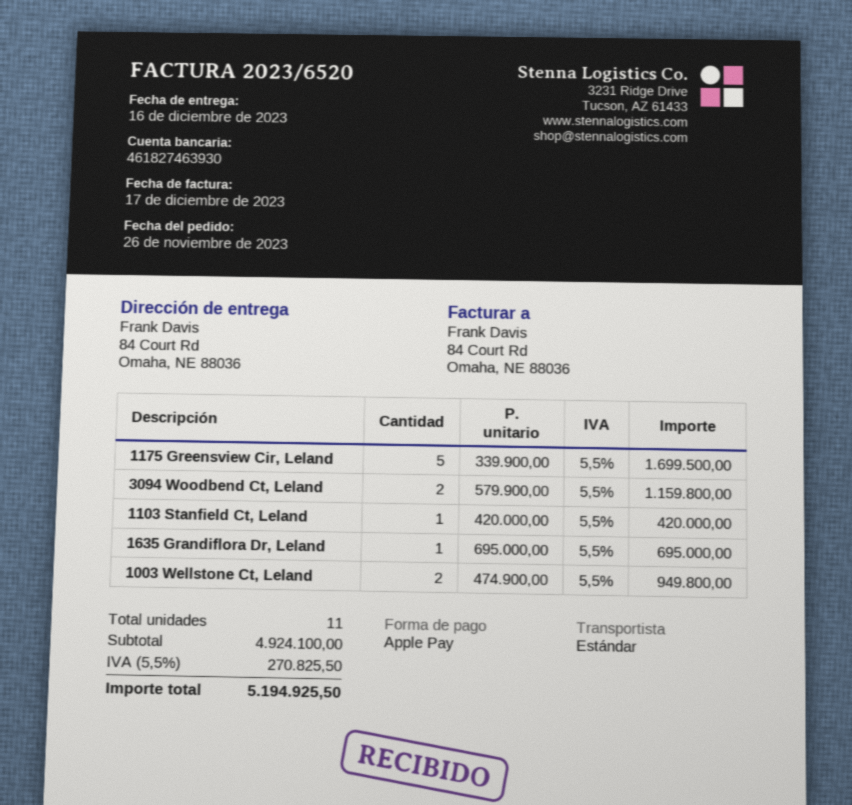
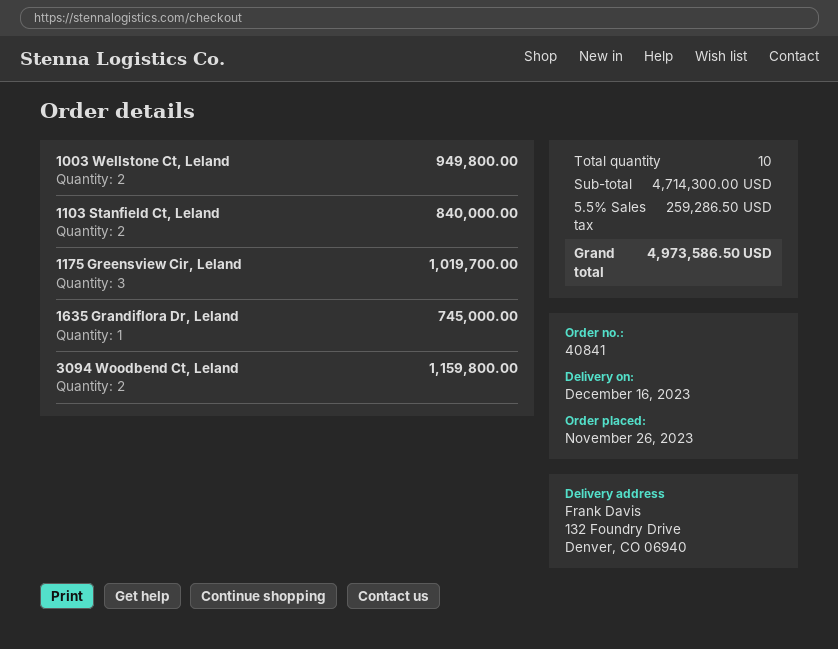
ship to: 84 Court Rd, Omaha, NE 88036 -> 132 Foundry Drive, Denver, CO 06940
1175 Greensview Cir, Leland: 5 for 1699500.00 -> 3 for 1019700.00
1103 Stanfield Ct, Leland: 1 for 420000.00 -> 2 for 840000.00
1635 Grandiflora Dr, Leland: 1 for 695000.00 -> 1 for 745000.00
total quantity: 11 -> 10
subtotal: 4924100.00 -> 4714300.00
tax: 5.5% = 270825.50 -> 5.5% = 259286.50
total: 5194925.50 -> 4973586.50

